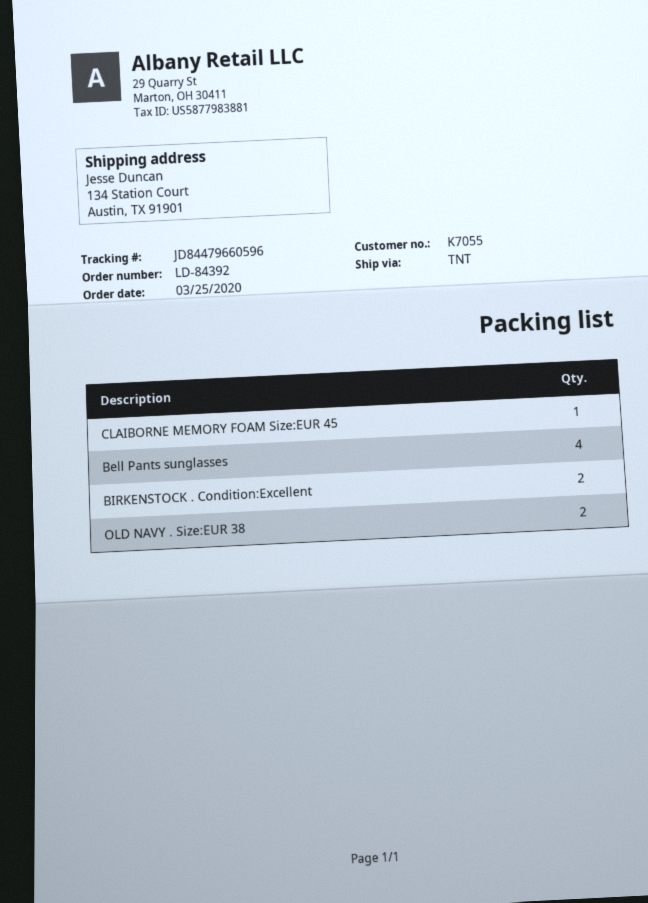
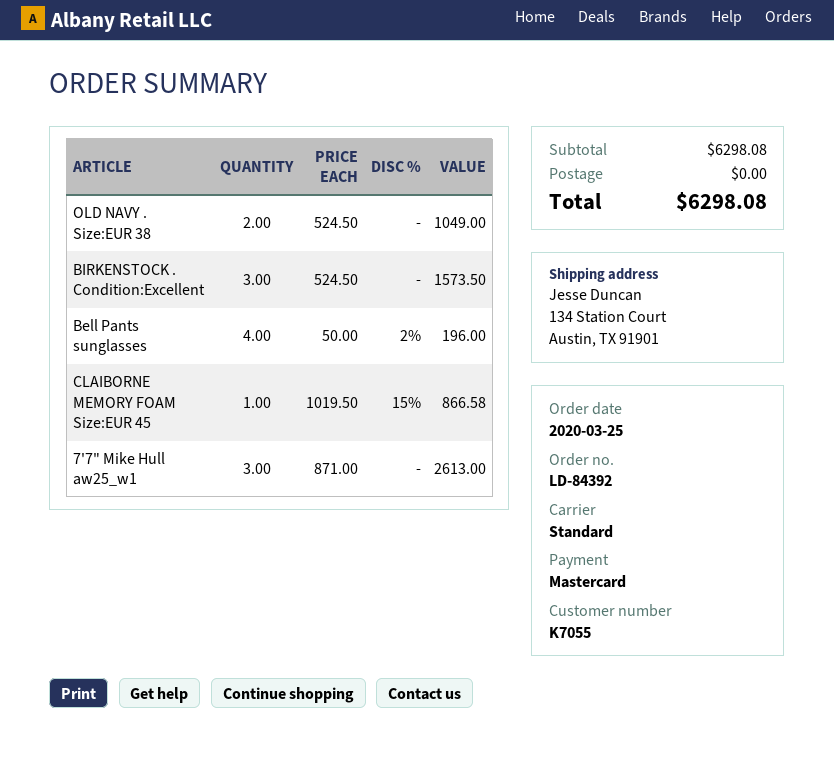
shipping method: TNT -> standard
BIRKENSTOCK . Condition:Excellent: 2 -> 3
7'7" Mike Hull aw25_w1: none -> 3

